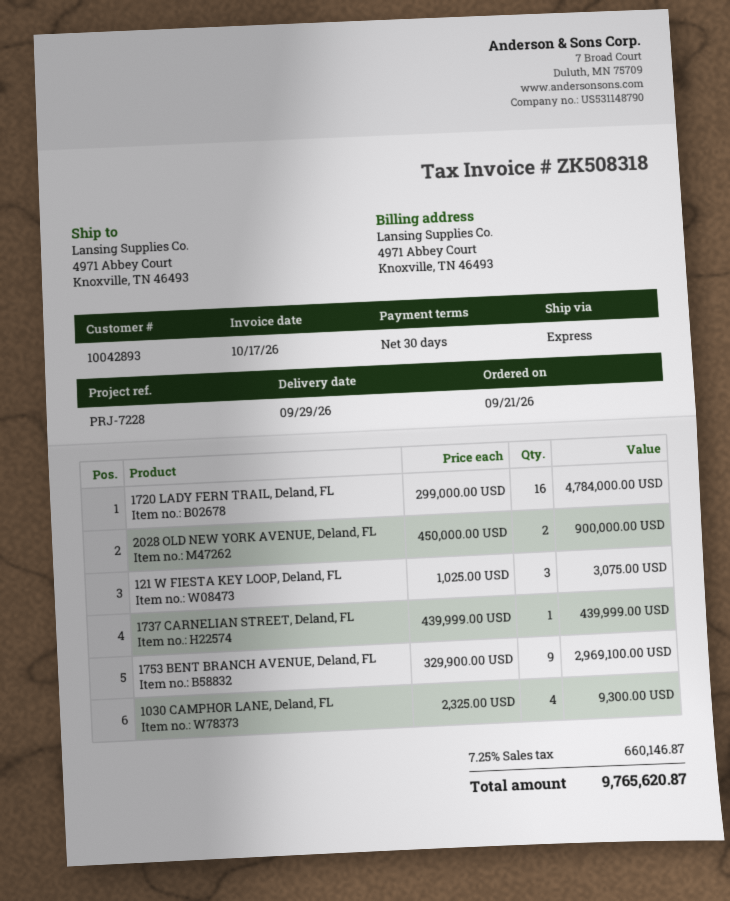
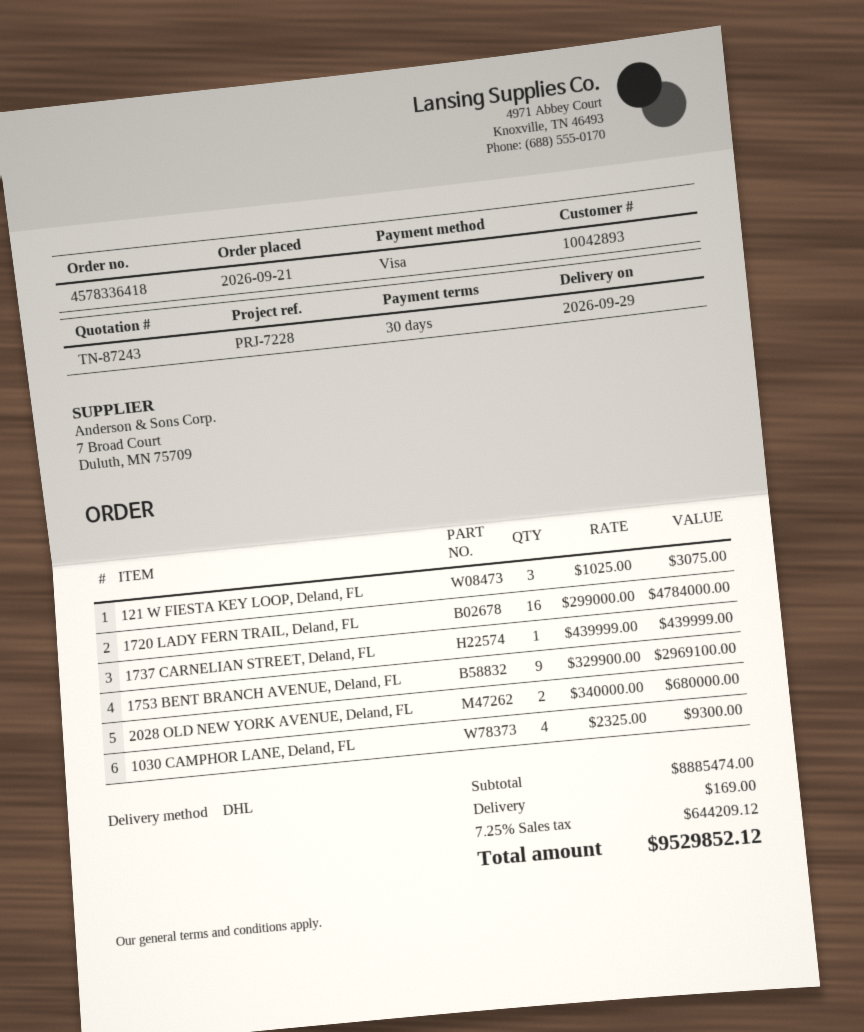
shipping method: express -> DHL
2028 OLD NEW YORK AVENUE, Deland, FL: 2 x 450000.00 = 900000.00 -> 2 x 340000.00 = 680000.00
shipping: none -> 169.00
tax: 7.25% = 660146.87 -> 7.25% = 644209.12
total: 9765620.87 -> 9529852.12

